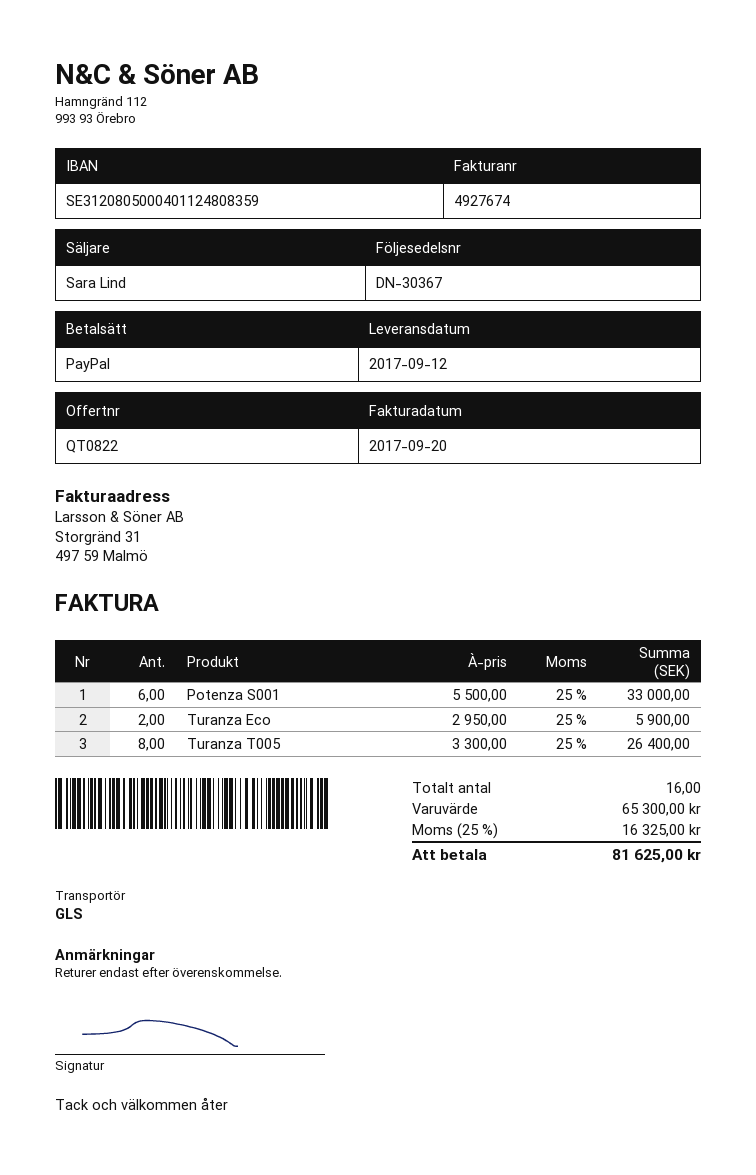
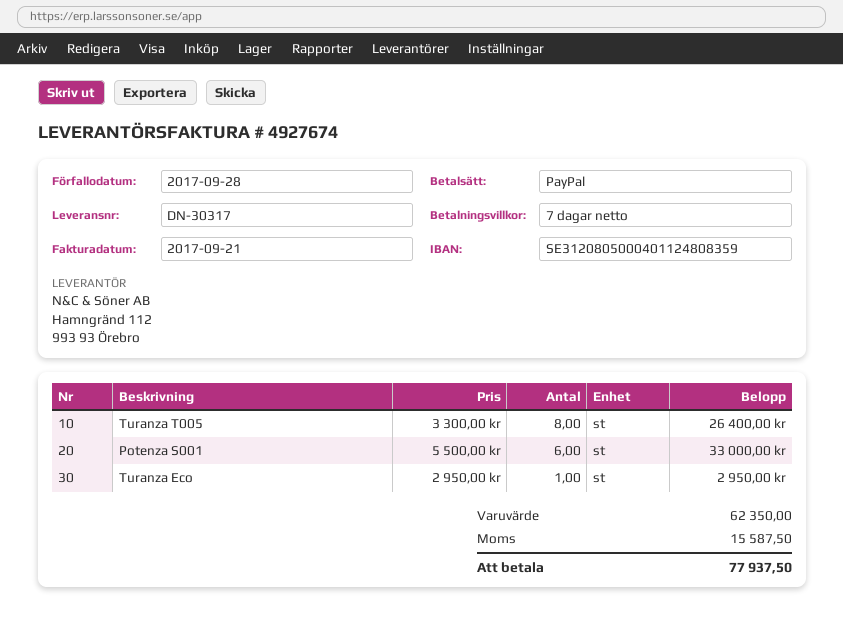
delivery note number: DN-30367 -> DN-30317
invoice date: 2017-09-20 -> 2017-09-21
Turanza Eco: 2 x 2950.00 = 5900.00 -> 1 x 2950.00 = 2950.00
subtotal: 65300.00 -> 62350.00
tax: 16325.00 -> 15587.50
total: 81625.00 -> 77937.50

